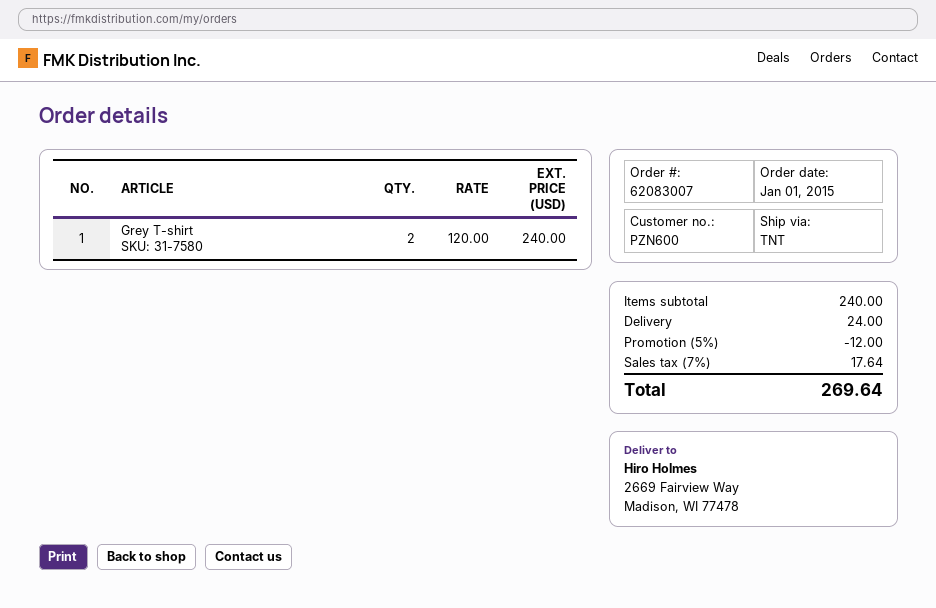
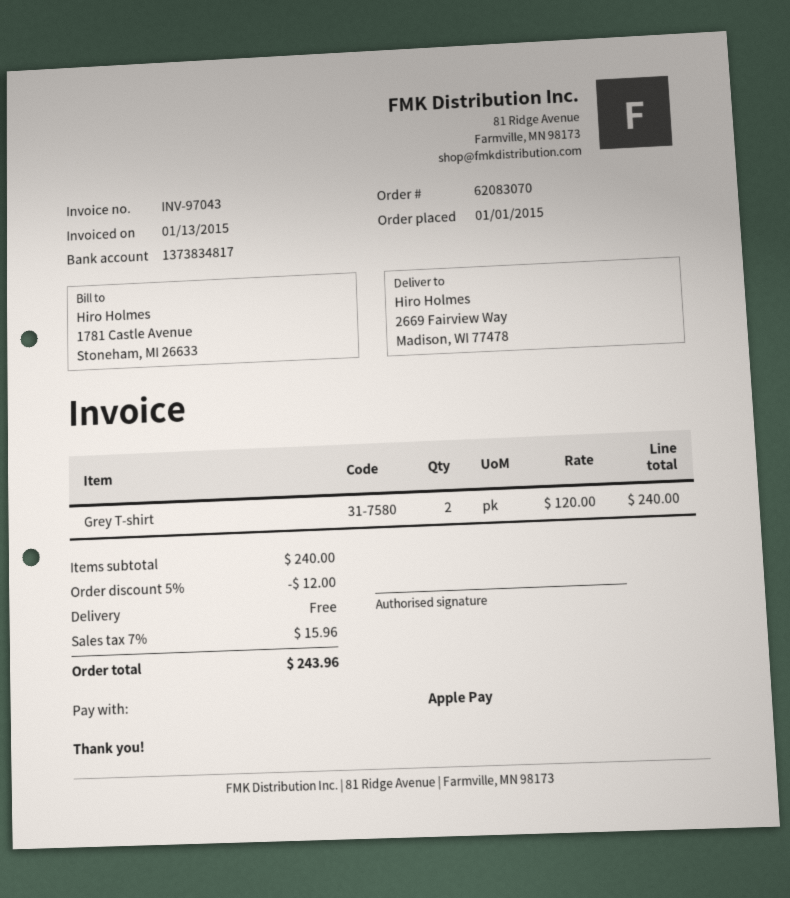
order number: 62083007 -> 62083070
shipping: 24.00 -> 0.00
tax: 7% = 17.64 -> 7% = 15.96
total: 269.64 -> 243.96

